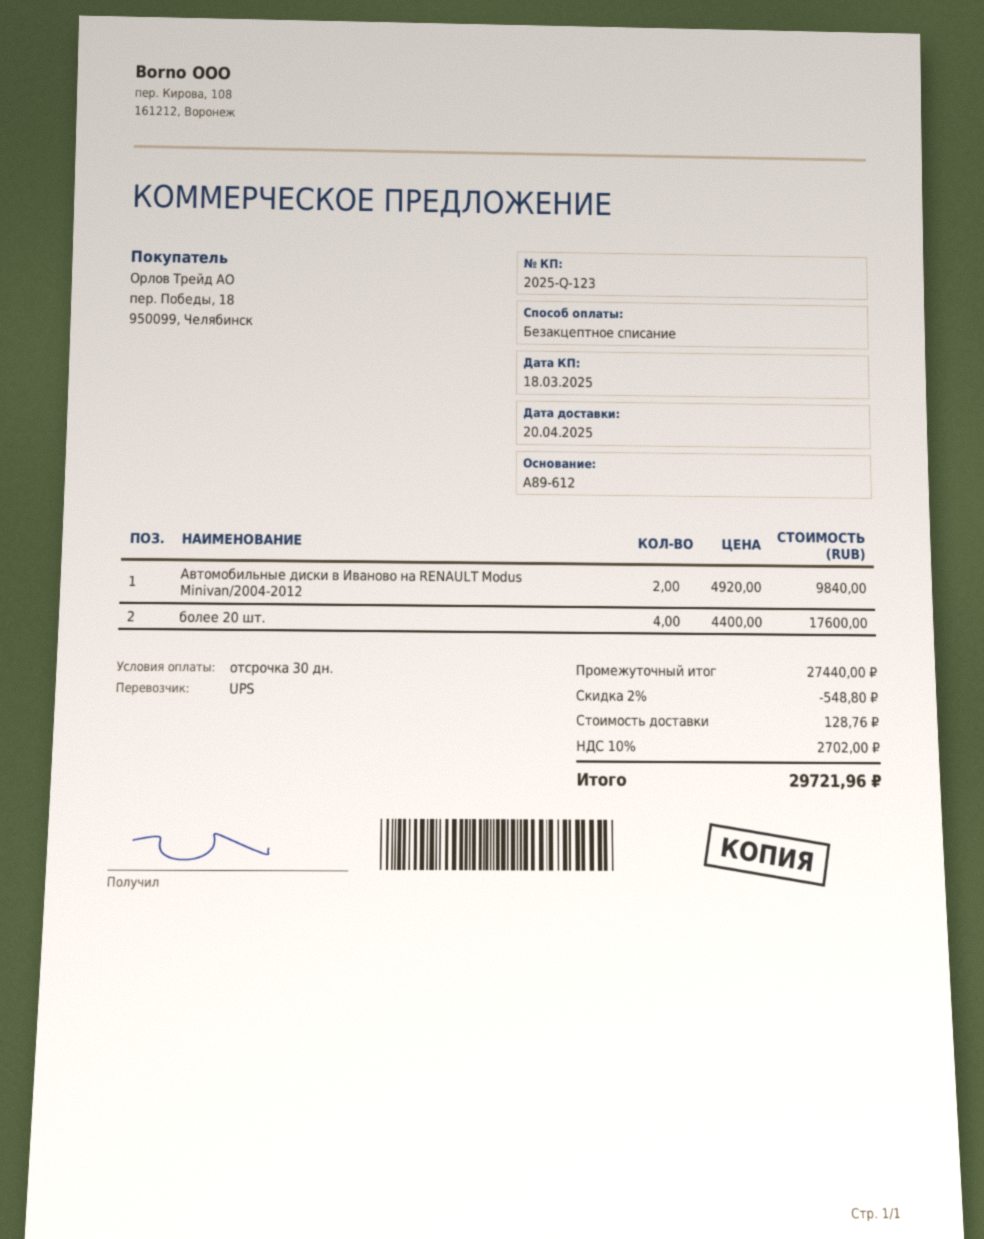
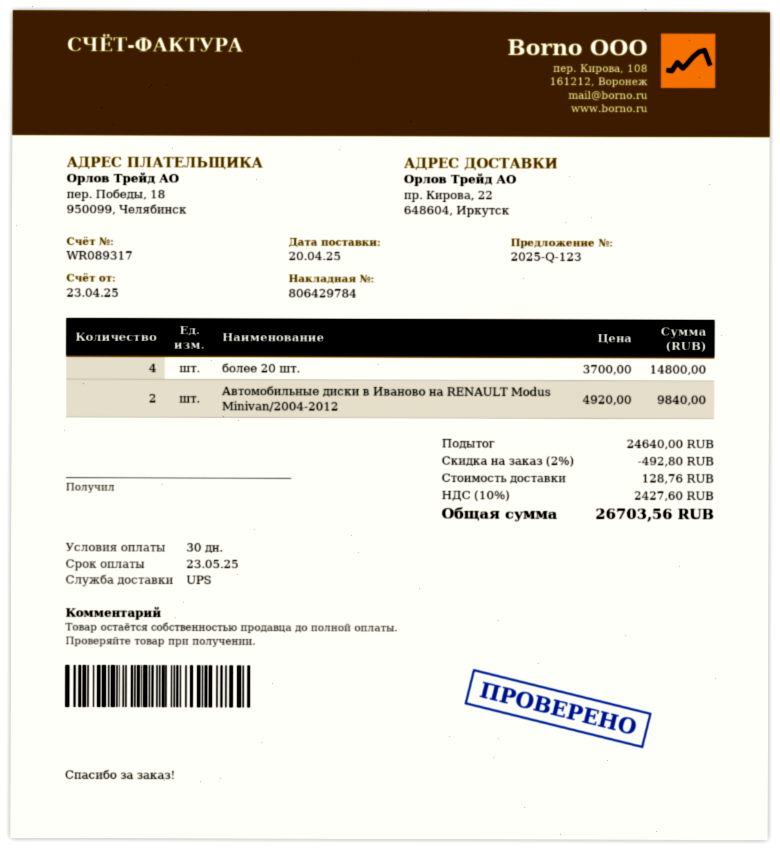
более 20 шт.: 4 x 4400.00 = 17600.00 -> 4 x 3700.00 = 14800.00
subtotal: 27440.00 -> 24640.00
discount: 2% = 548.80 -> 2% = 492.80
tax: 10% = 2702.00 -> 10% = 2427.60
total: 29721.96 -> 26703.56

